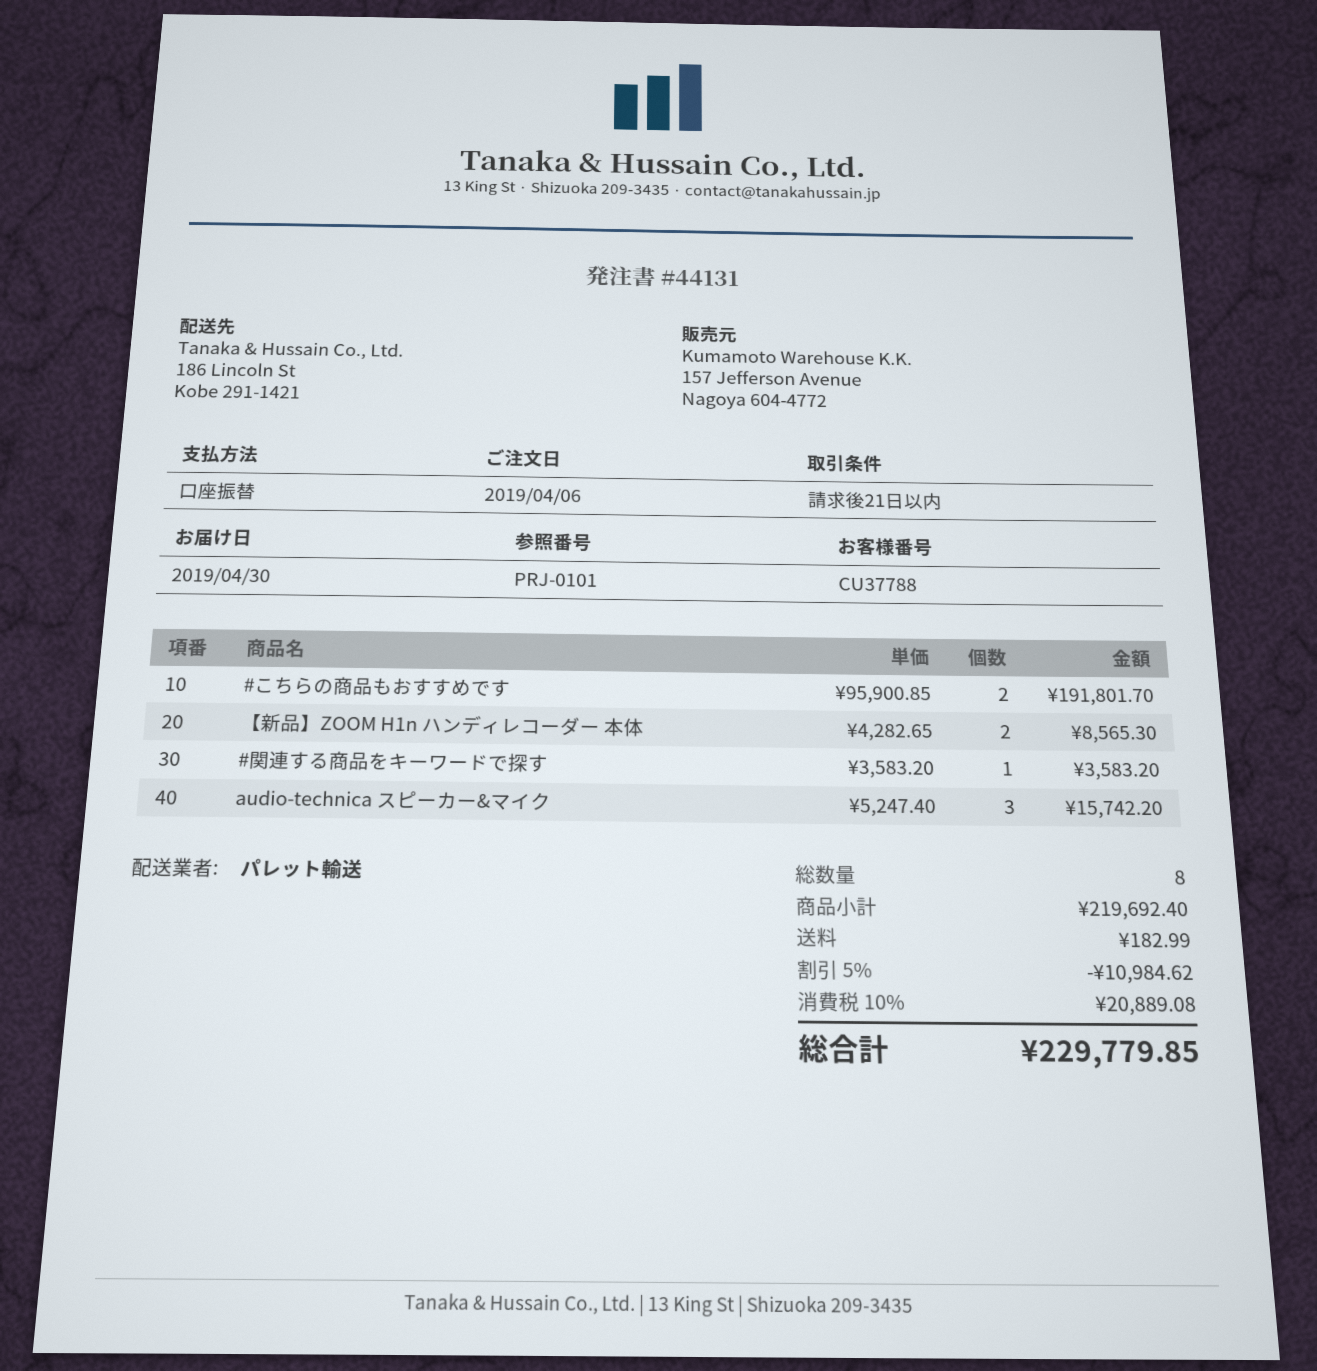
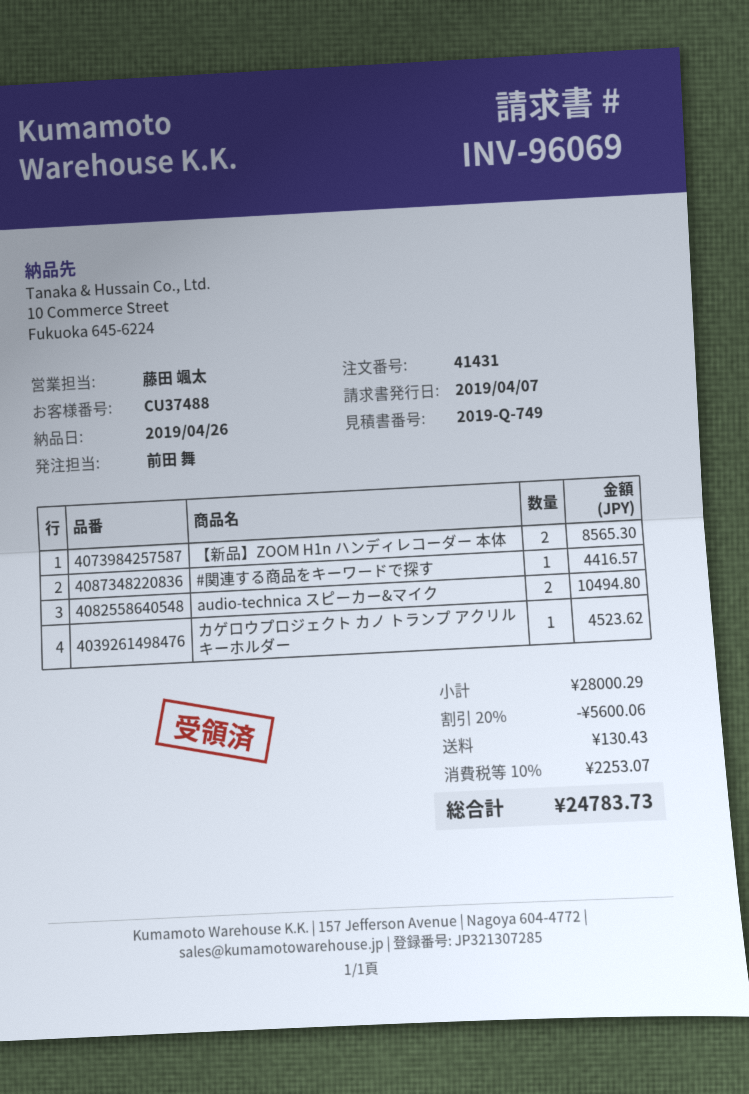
order number: 44131 -> 41431
delivery date: 2019-04-30 -> 2019-04-26
customer number: CU37788 -> CU37488
ship to: 186 Lincoln St, Kobe 291-1421 -> 10 Commerce Street, Fukuoka 645-6224
#こちらの商品もおすすめです: 2 for 191801.70 -> none
#関連する商品をキーワードで探す: 1 for 3583.20 -> 1 for 4416.57
audio-technica スピーカー&マイク: 3 for 15742.20 -> 2 for 10494.80
カゲロウプロジェクト カノ トランプ アクリルキーホルダー: none -> 1 for 4523.62
subtotal: 219692.40 -> 28000.29
discount: 5% = 10984.62 -> 20% = 5600.06
shipping: 182.99 -> 130.43
tax: 10% = 20889.08 -> 10% = 2253.07
total: 229779.85 -> 24783.73

